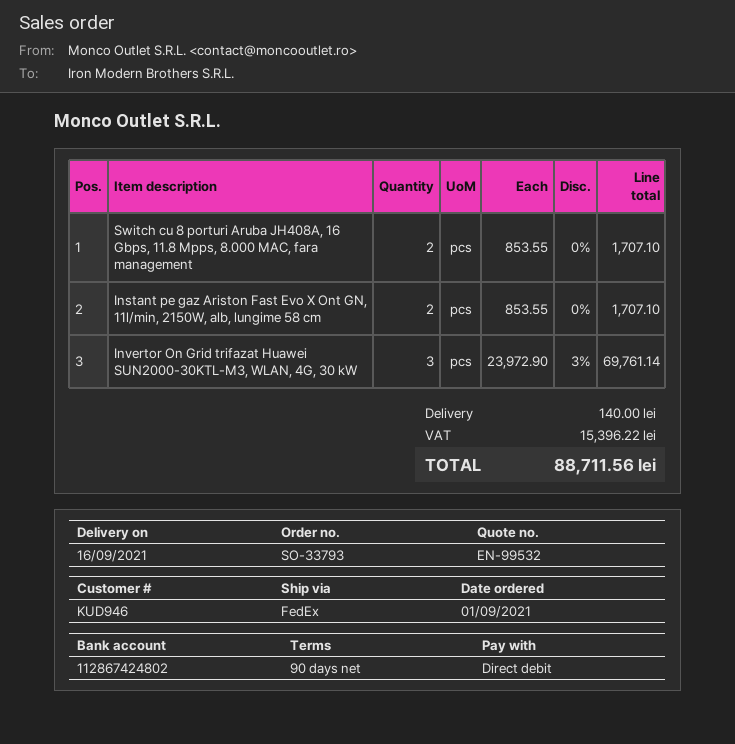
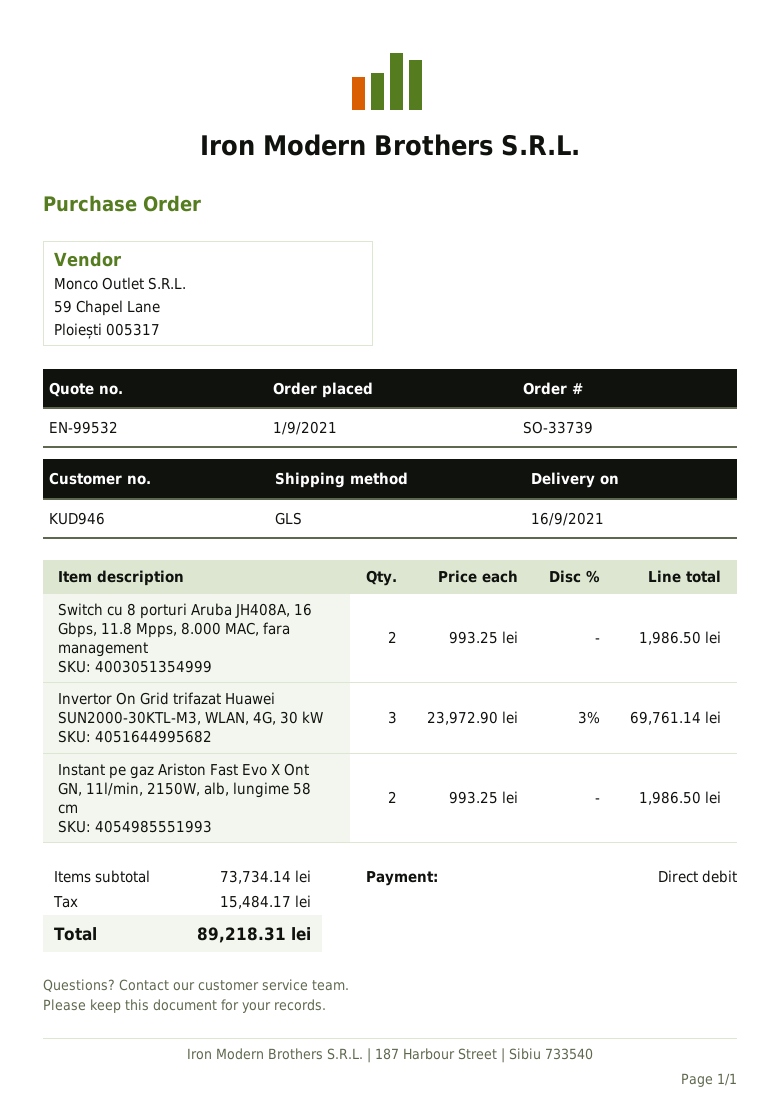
order number: SO-33793 -> SO-33739
shipping method: FedEx -> GLS
Switch cu 8 porturi Aruba JH408A, 16 Gbps, 11.8 Mpps, 8.000 MAC, fara management: 2 x 853.55 = 1707.10 -> 2 x 993.25 = 1986.50
Instant pe gaz Ariston Fast Evo X Ont GN, 11l/min, 2150W, alb, lungime 58 cm: 2 x 853.55 = 1707.10 -> 2 x 993.25 = 1986.50
shipping: 140.00 -> none
tax: 15396.22 -> 15484.17
total: 88711.56 -> 89218.31

